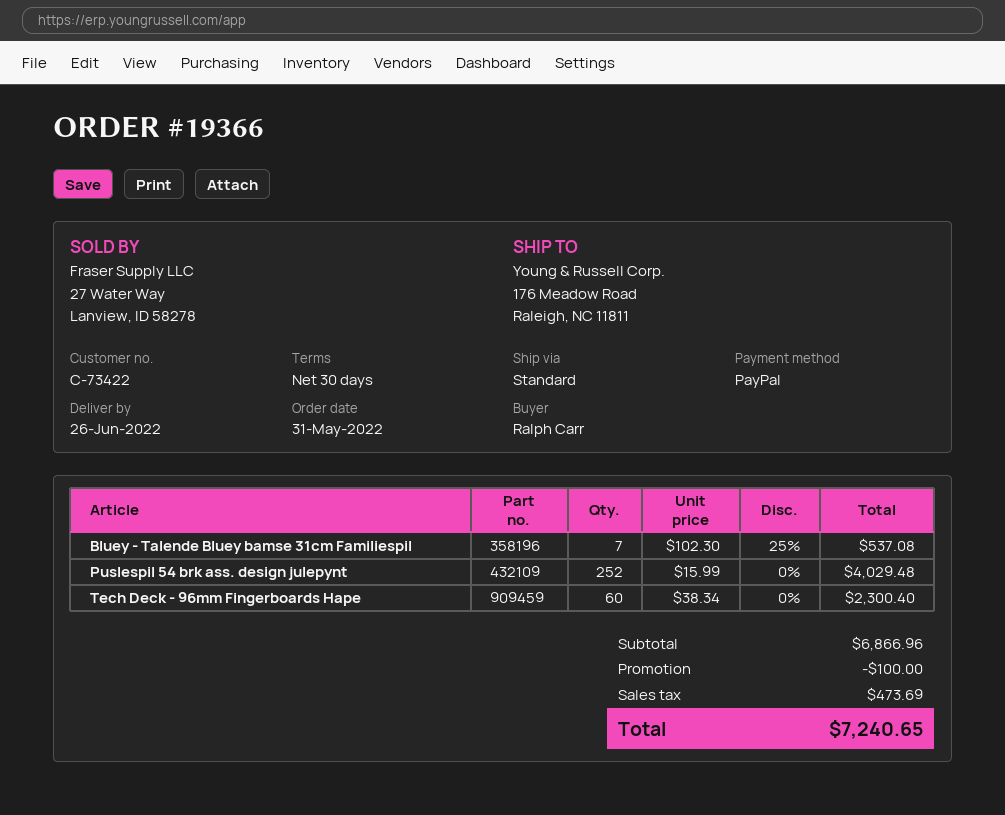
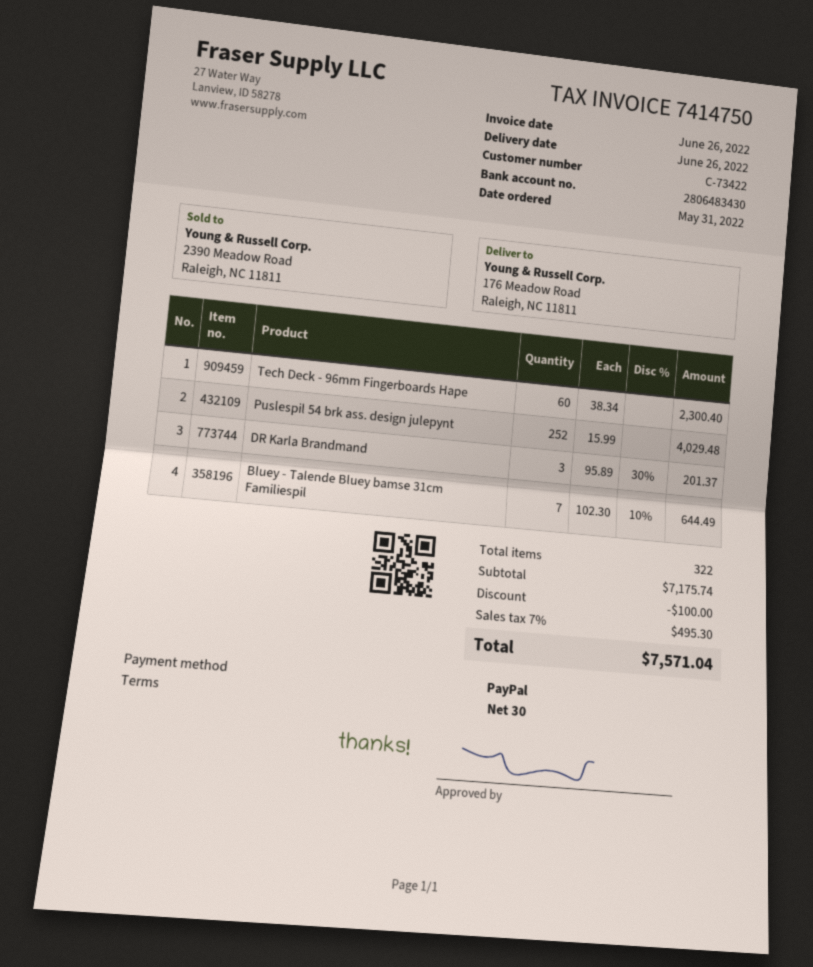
Bluey - Talende Bluey bamse 31cm Familiespil: 7 x 102.30 - 25% = 537.08 -> 7 x 102.30 - 10% = 644.49
DR Karla Brandmand: none -> 3 x 95.89 - 30% = 201.37
subtotal: 6866.96 -> 7175.74
tax: 473.69 -> 495.30
total: 7240.65 -> 7571.04

